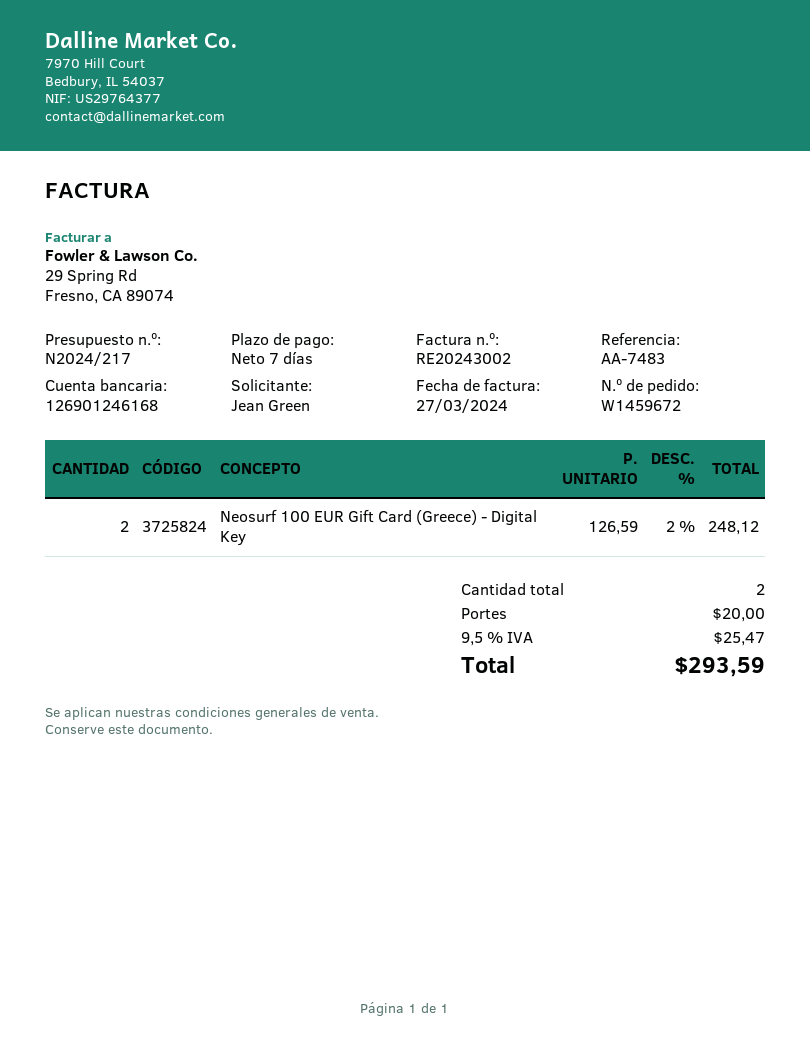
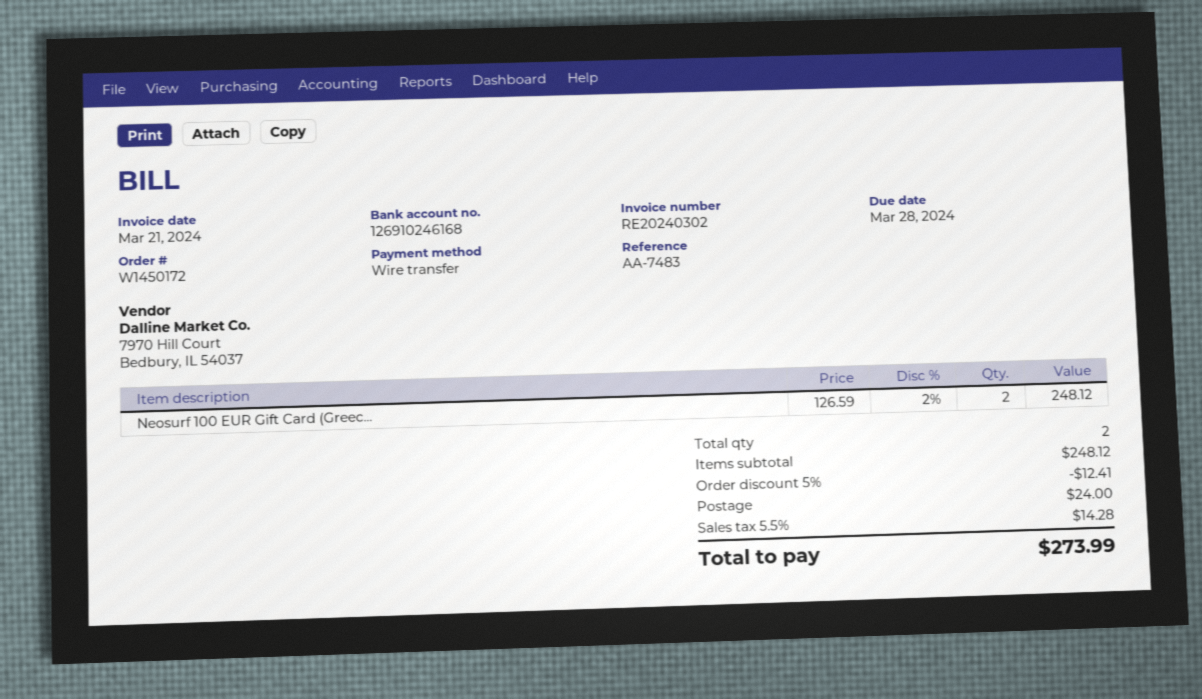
order number: W1459672 -> W1450172
invoice number: RE20243002 -> RE20240302
invoice date: 2024-03-27 -> 2024-03-21
bank account: 126901246168 -> 126910246168
discount: none -> 5% = 12.41
shipping: 20.00 -> 24.00
tax: 9.5% = 25.47 -> 5.5% = 14.28
total: 293.59 -> 273.99

